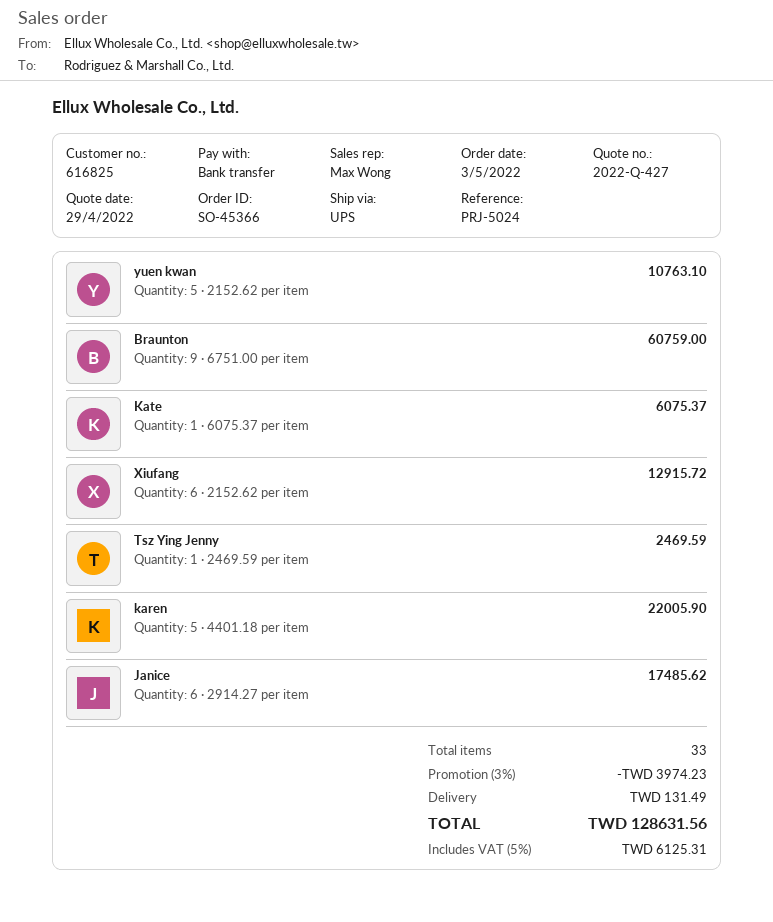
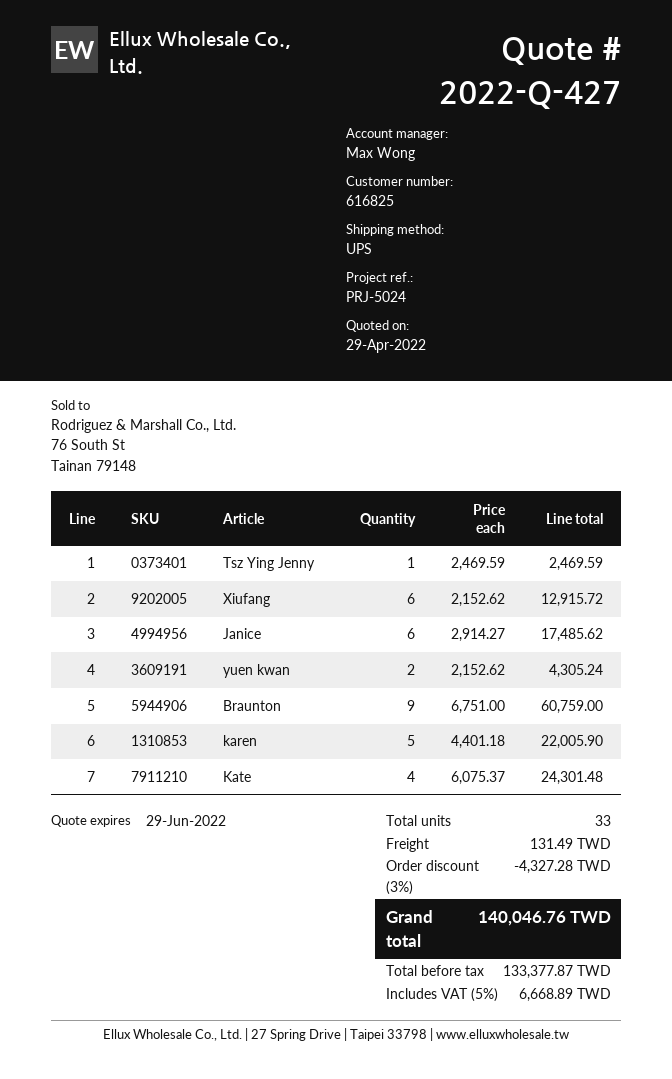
yuen kwan: 5 x 2152.62 = 10763.10 -> 2 x 2152.62 = 4305.24
Kate: 1 x 6075.37 = 6075.37 -> 4 x 6075.37 = 24301.48
discount: 3% = 3974.23 -> 3% = 4327.28
tax: 5% = 6125.31 -> 5% = 6668.89
total: 128631.56 -> 140046.76

